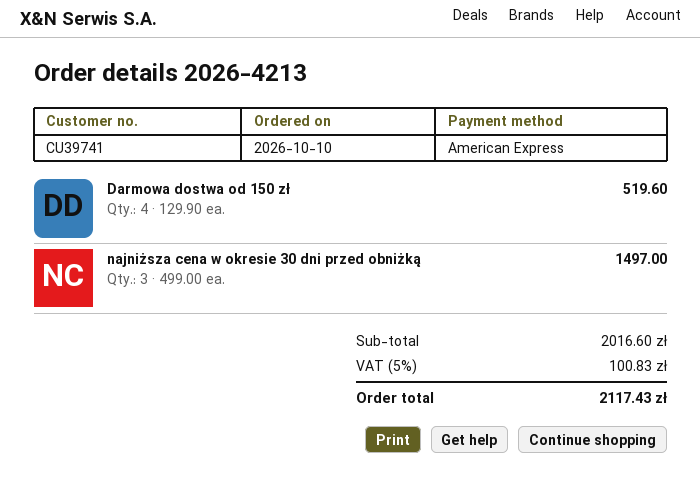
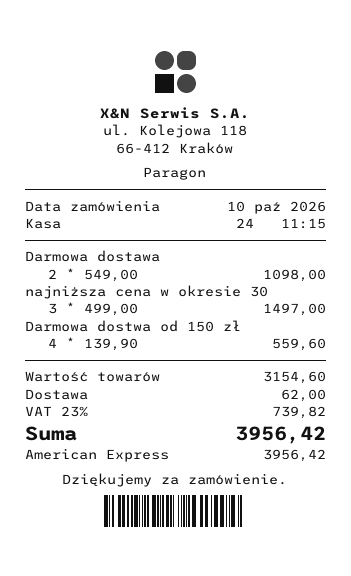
Darmowa dostwa od 150 zł: 4 x 129.90 = 519.60 -> 4 x 139.90 = 559.60
Darmowa dostawa: none -> 2 x 549.00 = 1098.00
subtotal: 2016.60 -> 3154.60
shipping: none -> 62.00
tax: 5% = 100.83 -> 23% = 739.82
total: 2117.43 -> 3956.42

